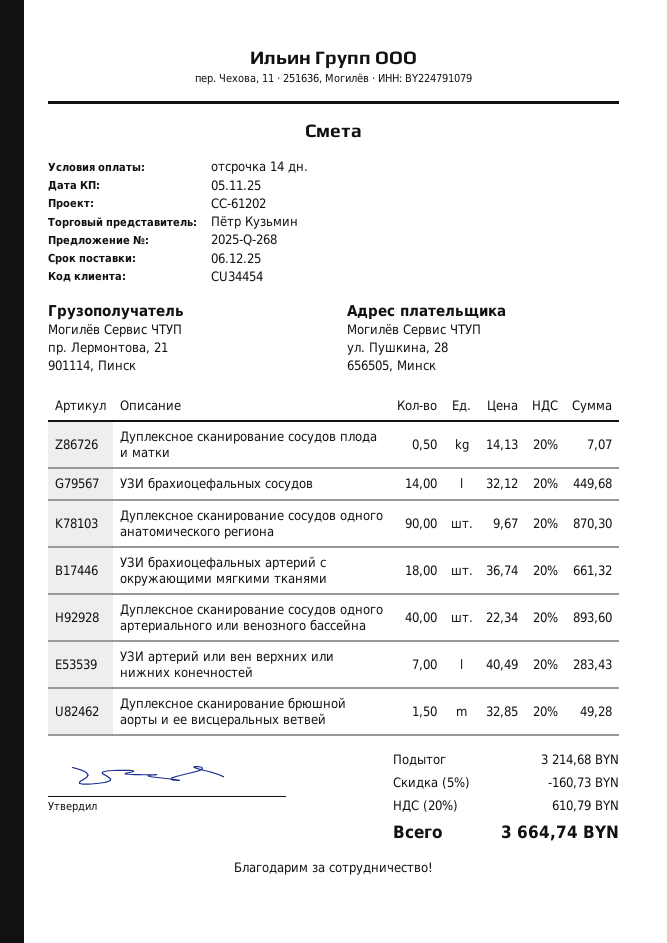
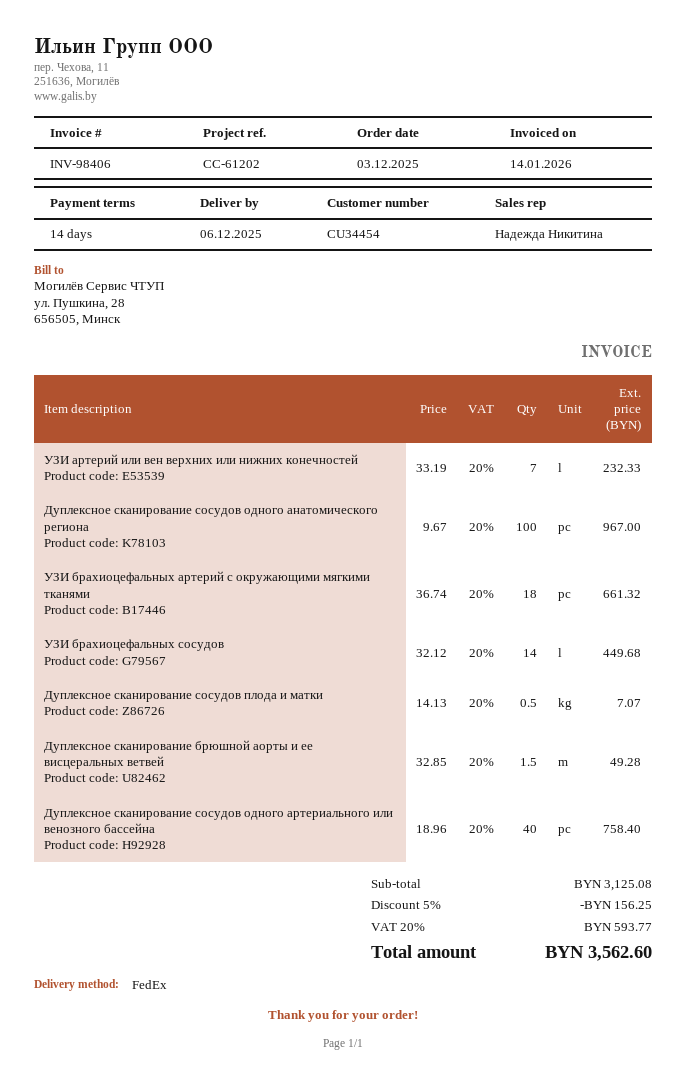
sales rep: Пётр Кузьмин -> Надежда Никитина
Дуплексное сканирование сосудов одного анатомического региона: 90 x 9.67 = 870.30 -> 100 x 9.67 = 967.00
Дуплексное сканирование сосудов одного артериального или венозного бассейна: 40 x 22.34 = 893.60 -> 40 x 18.96 = 758.40
УЗИ артерий или вен верхних или нижних конечностей: 7 x 40.49 = 283.43 -> 7 x 33.19 = 232.33
subtotal: 3214.68 -> 3125.08
discount: 5% = 160.73 -> 5% = 156.25
tax: 20% = 610.79 -> 20% = 593.77
total: 3664.74 -> 3562.60

